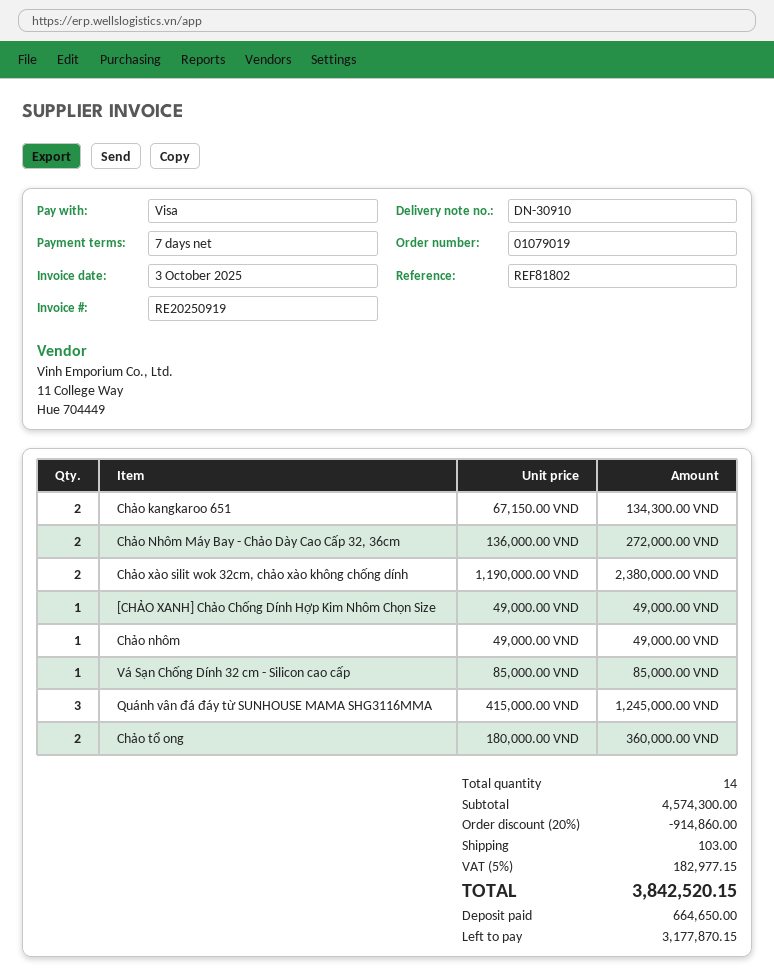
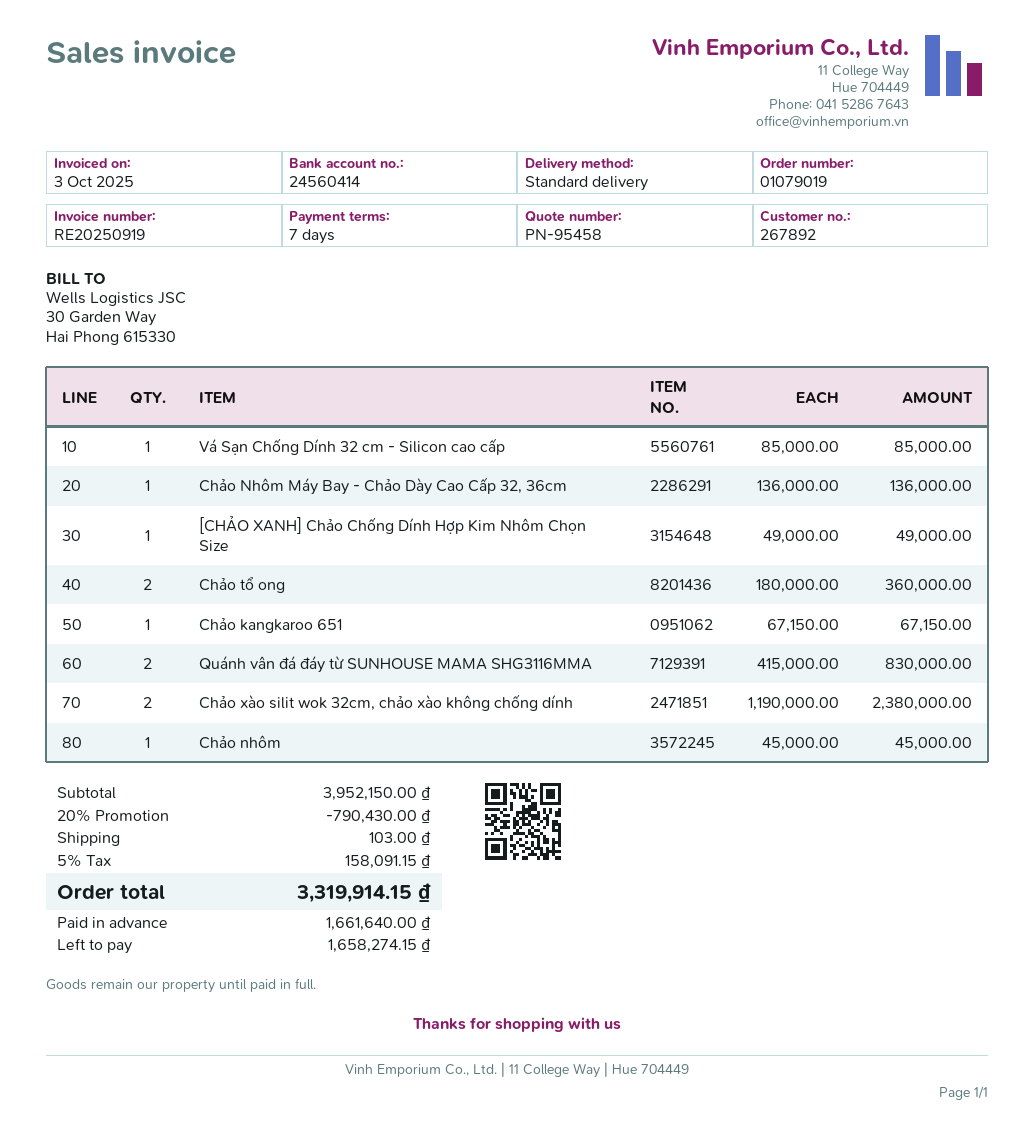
Chảo kangkaroo 651: 2 x 67150.00 = 134300.00 -> 1 x 67150.00 = 67150.00
Chảo Nhôm Máy Bay - Chảo Dày Cao Cấp 32, 36cm: 2 x 136000.00 = 272000.00 -> 1 x 136000.00 = 136000.00
Chảo nhôm: 1 x 49000.00 = 49000.00 -> 1 x 45000.00 = 45000.00
Quánh vân đá đáy từ SUNHOUSE MAMA SHG3116MMA: 3 x 415000.00 = 1245000.00 -> 2 x 415000.00 = 830000.00
subtotal: 4574300.00 -> 3952150.00
discount: 20% = 914860.00 -> 20% = 790430.00
tax: 5% = 182977.15 -> 5% = 158091.15
total: 3842520.15 -> 3319914.15
deposit: 664650.00 -> 1661640.00
balance: 3177870.15 -> 1658274.15

